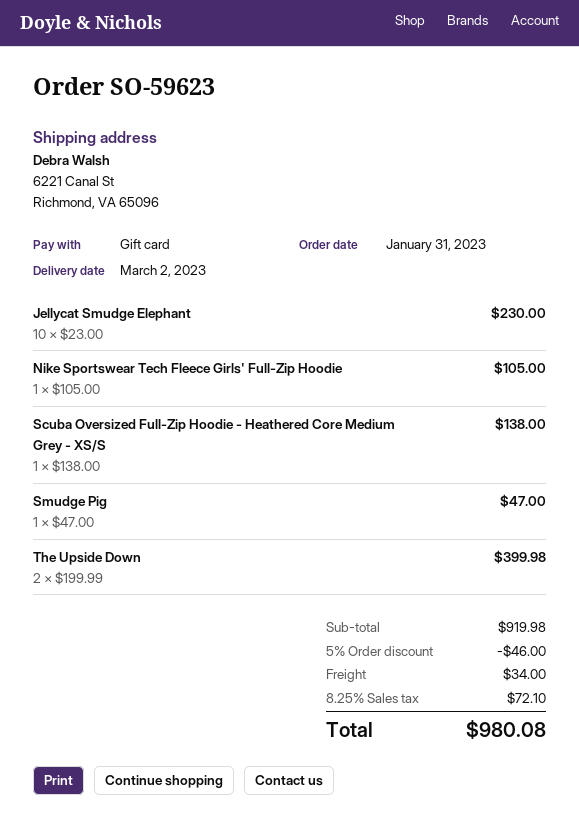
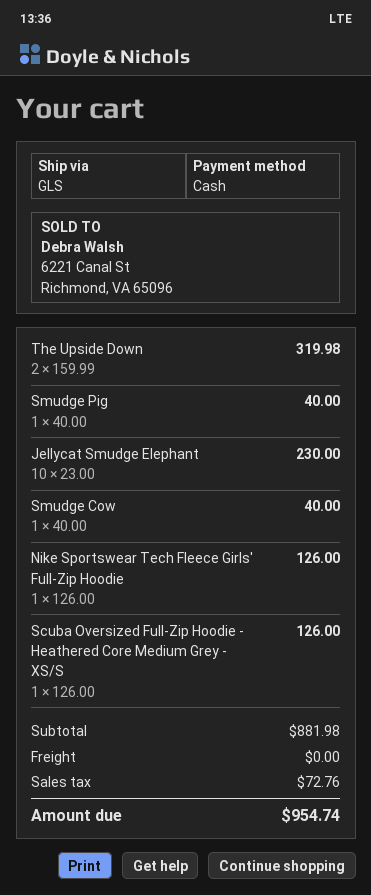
payment method: gift card -> cash
Nike Sportswear Tech Fleece Girls' Full-Zip Hoodie: 1 x 105.00 = 105.00 -> 1 x 126.00 = 126.00
Scuba Oversized Full-Zip Hoodie - Heathered Core Medium Grey - XS/S: 1 x 138.00 = 138.00 -> 1 x 126.00 = 126.00
Smudge Pig: 1 x 47.00 = 47.00 -> 1 x 40.00 = 40.00
The Upside Down: 2 x 199.99 = 399.98 -> 2 x 159.99 = 319.98
Smudge Cow: none -> 1 x 40.00 = 40.00
subtotal: 919.98 -> 881.98
discount: 5% = 46.00 -> none
shipping: 34.00 -> 0.00
tax: 72.10 -> 72.76
total: 980.08 -> 954.74

